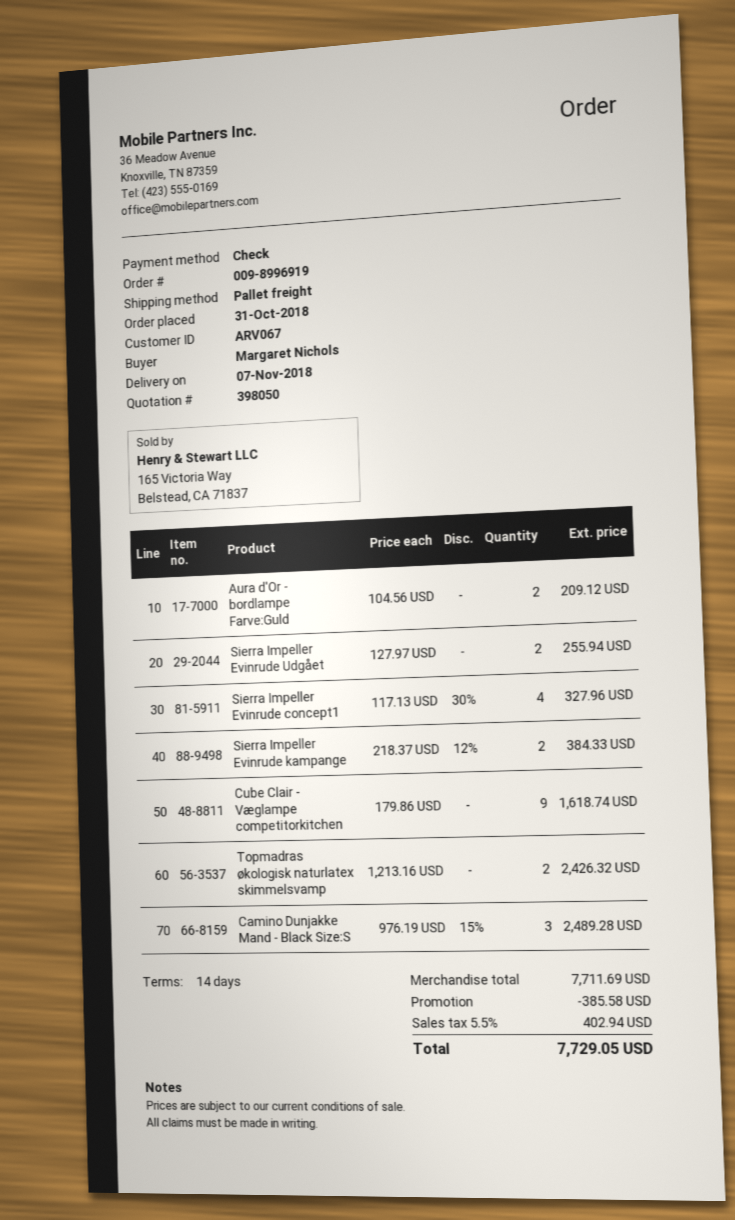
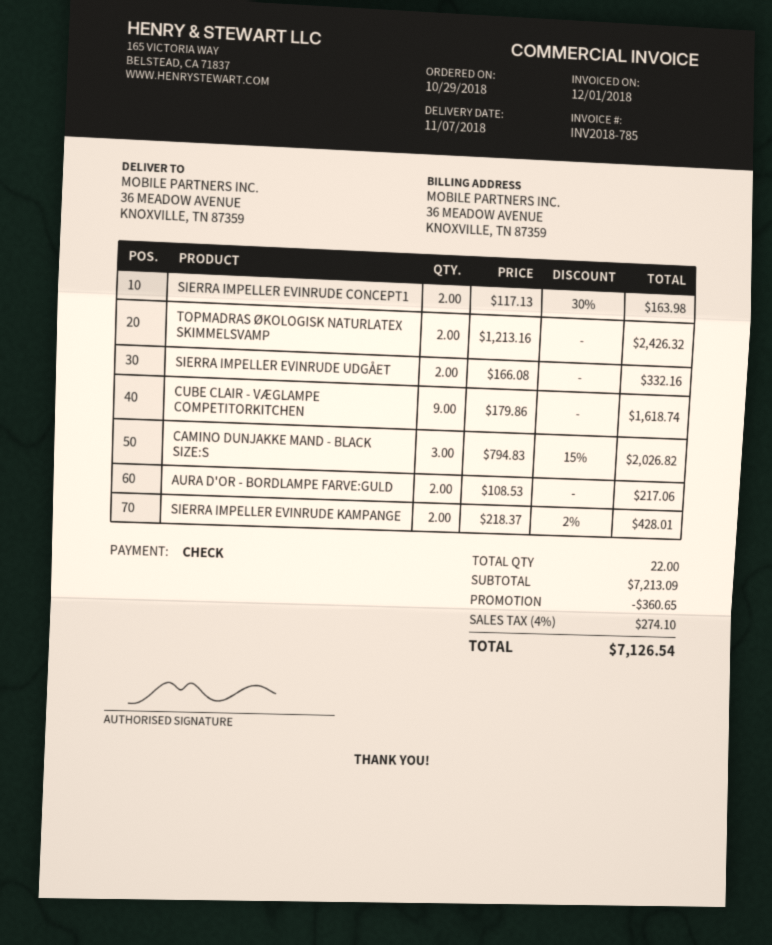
order date: 2018-10-31 -> 2018-10-29
Aura d'Or - bordlampe Farve:Guld: 2 x 104.56 = 209.12 -> 2 x 108.53 = 217.06
Sierra Impeller Evinrude Udgået: 2 x 127.97 = 255.94 -> 2 x 166.08 = 332.16
Sierra Impeller Evinrude concept1: 4 x 117.13 - 30% = 327.96 -> 2 x 117.13 - 30% = 163.98
Sierra Impeller Evinrude kampange: 2 x 218.37 - 12% = 384.33 -> 2 x 218.37 - 2% = 428.01
Camino Dunjakke Mand - Black Size:S: 3 x 976.19 - 15% = 2489.28 -> 3 x 794.83 - 15% = 2026.82
subtotal: 7711.69 -> 7213.09
discount: 385.58 -> 360.65
tax: 5.5% = 402.94 -> 4% = 274.10
total: 7729.05 -> 7126.54

